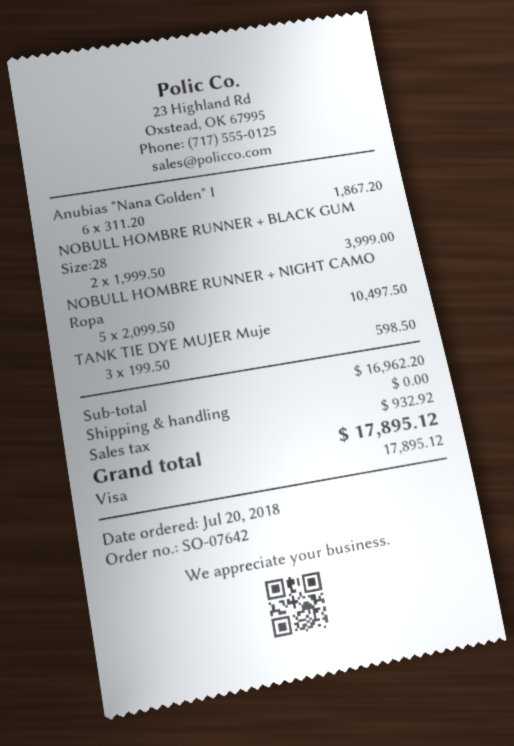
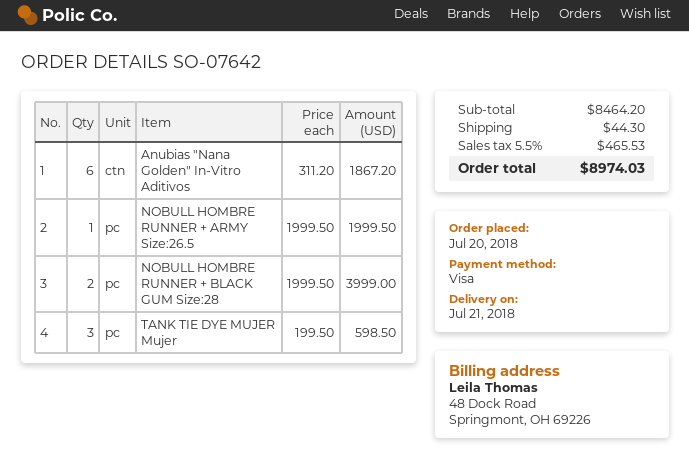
NOBULL HOMBRE RUNNER + NIGHT CAMO Ropa: 5 x 2099.50 = 10497.50 -> none
NOBULL HOMBRE RUNNER + ARMY Size:26.5: none -> 1 x 1999.50 = 1999.50
subtotal: 16962.20 -> 8464.20
shipping: 0.00 -> 44.30
tax: 932.92 -> 465.53
total: 17895.12 -> 8974.03

